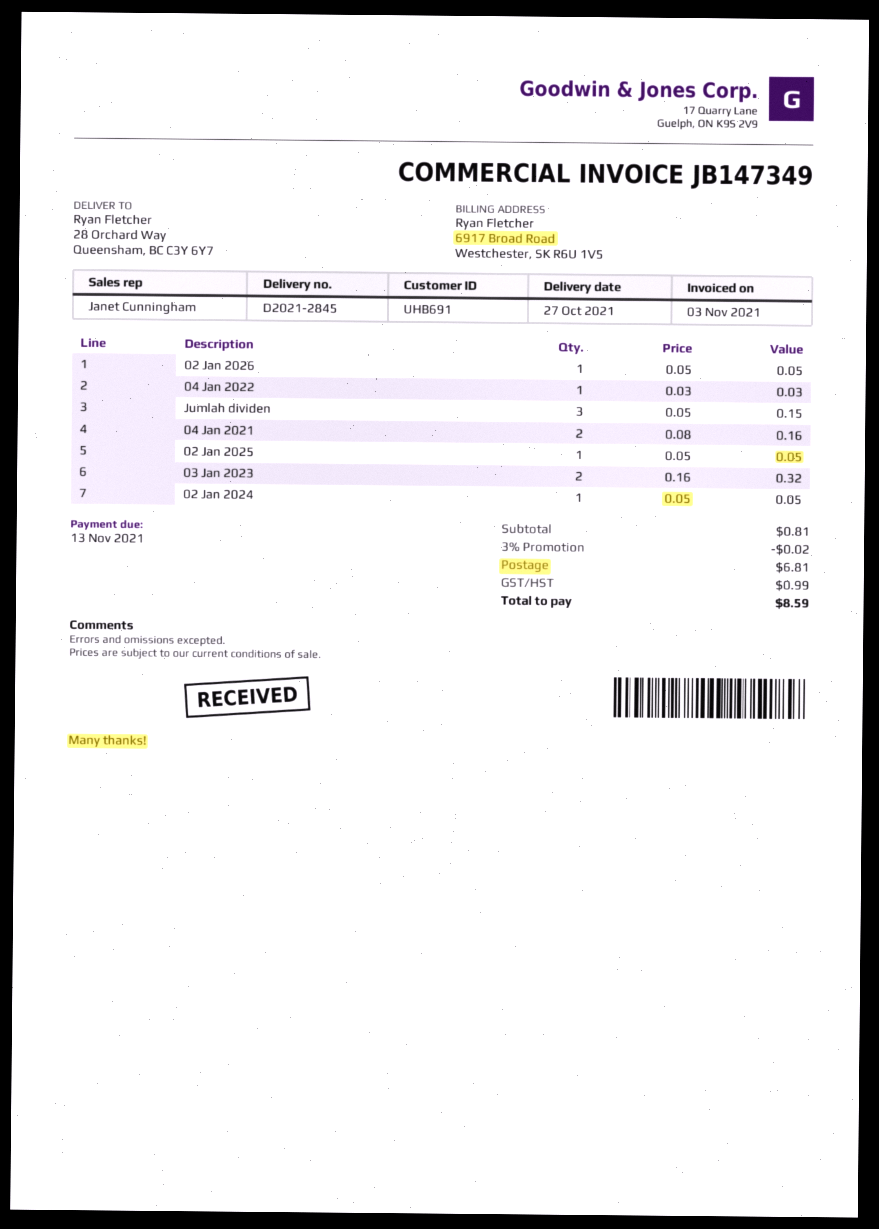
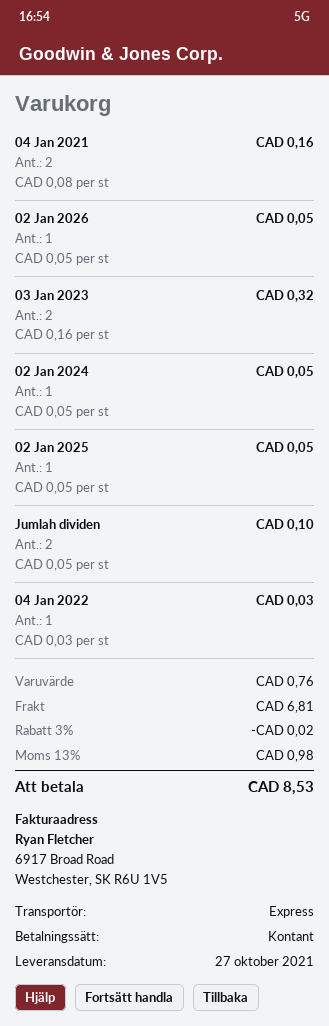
Jumlah dividen: 3 x 0.05 = 0.15 -> 2 x 0.05 = 0.10
subtotal: 0.81 -> 0.76
tax: 0.99 -> 0.98
total: 8.59 -> 8.53

